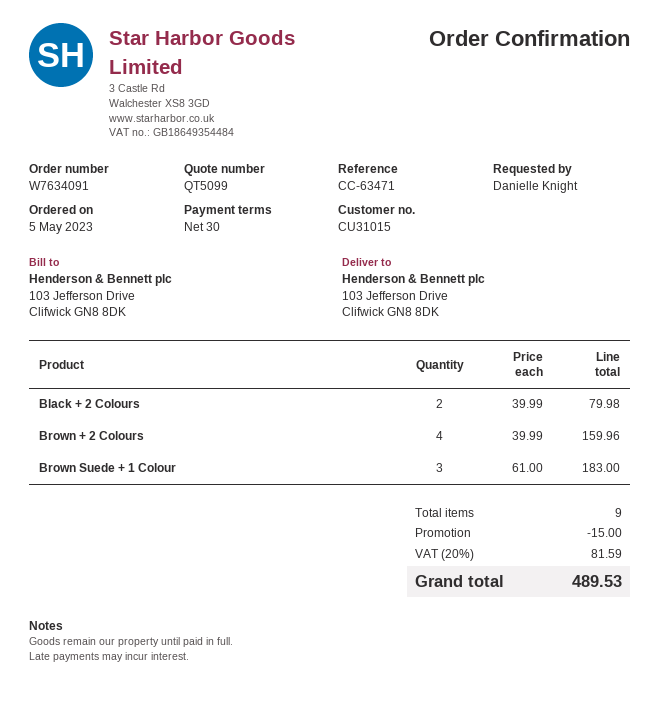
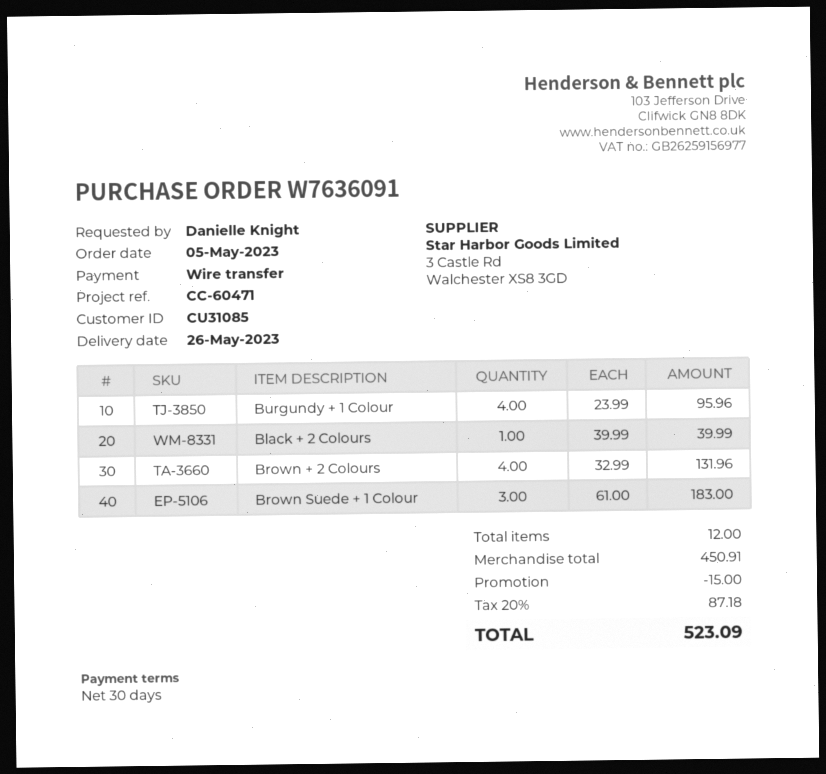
order number: W7634091 -> W7636091
customer number: CU31015 -> CU31085
reference: CC-63471 -> CC-60471
Black + 2 Colours: 2 x 39.99 = 79.98 -> 1 x 39.99 = 39.99
Brown + 2 Colours: 4 x 39.99 = 159.96 -> 4 x 32.99 = 131.96
Burgundy + 1 Colour: none -> 4 x 23.99 = 95.96
total quantity: 9 -> 12
tax: 20% = 81.59 -> 20% = 87.18
total: 489.53 -> 523.09

